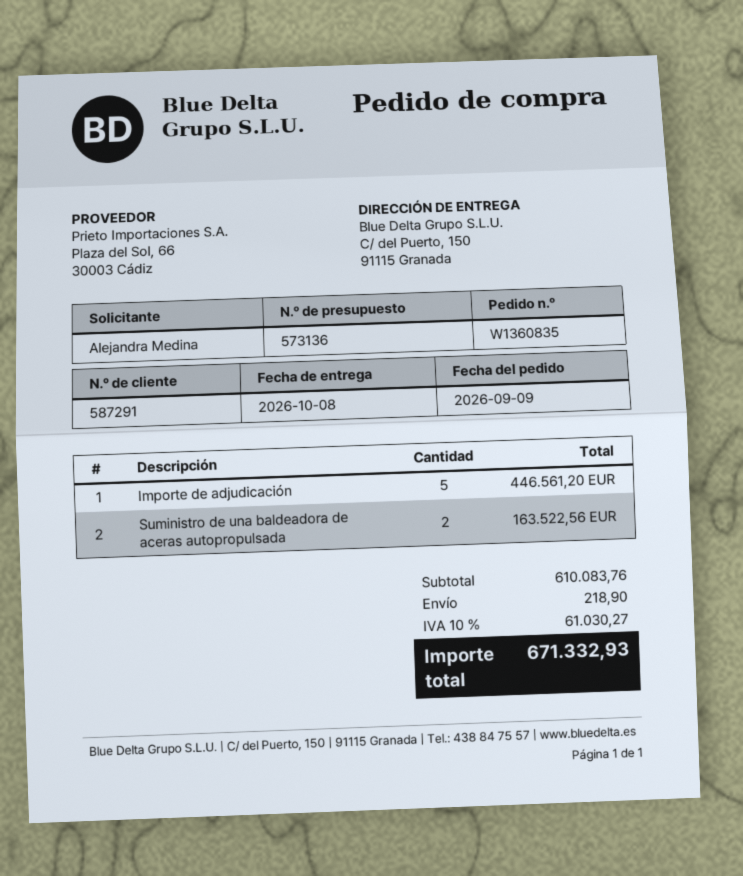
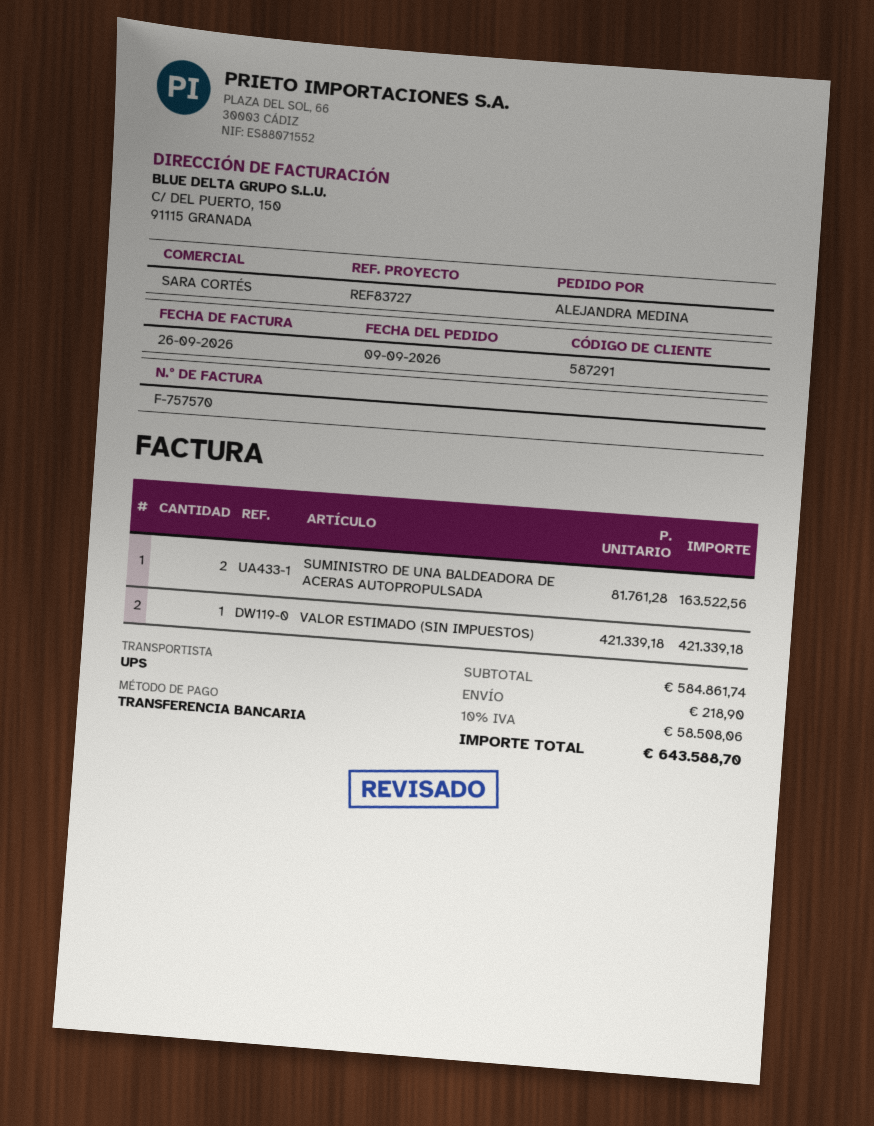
Importe de adjudicación: 5 for 446561.20 -> none
VALOR ESTIMADO (SIN IMPUESTOS): none -> 1 for 421339.18
subtotal: 610083.76 -> 584861.74
tax: 10% = 61030.27 -> 10% = 58508.06
total: 671332.93 -> 643588.70

